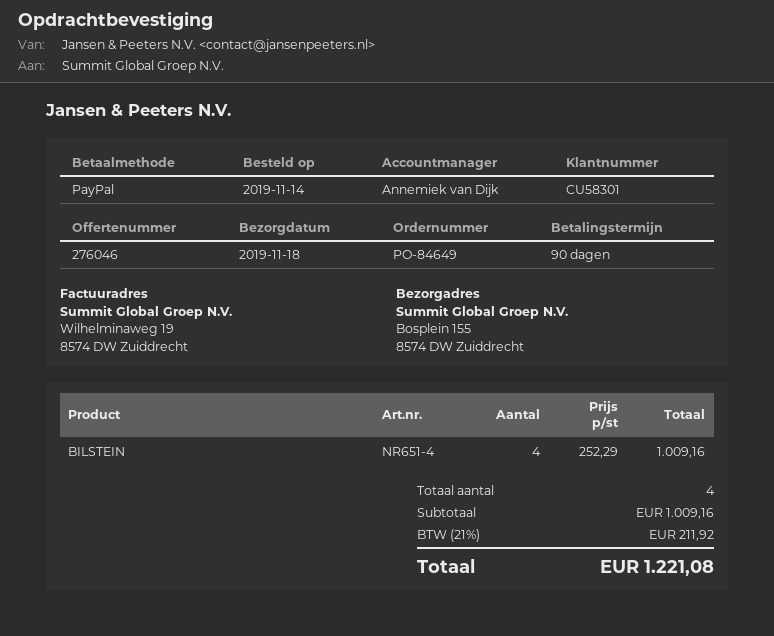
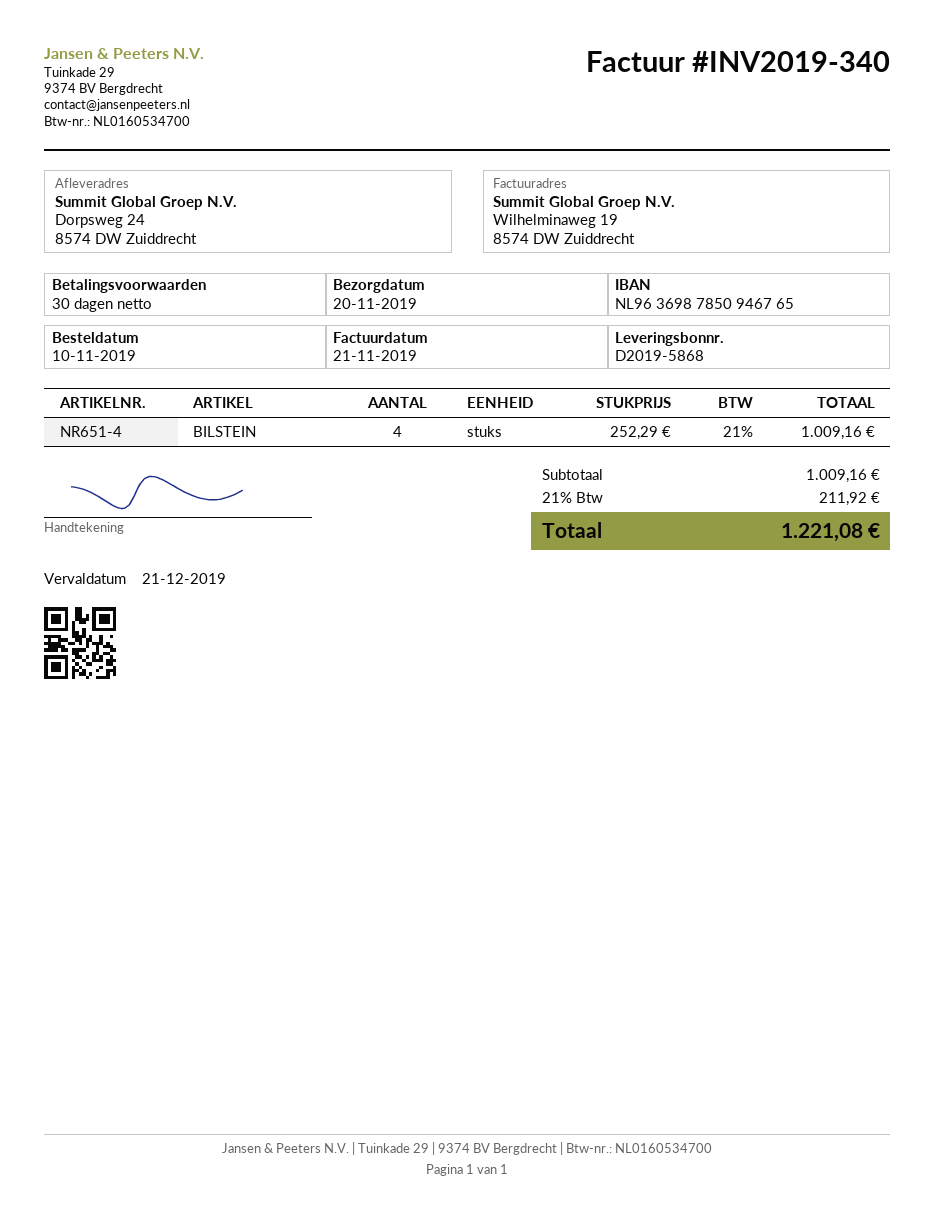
order date: 2019-11-14 -> 2019-11-10
delivery date: 2019-11-18 -> 2019-11-20
payment terms: 90 days -> 30 days
ship to: Bosplein 155, 8574 DW Zuiddrecht -> Dorpsweg 24, 8574 DW Zuiddrecht

